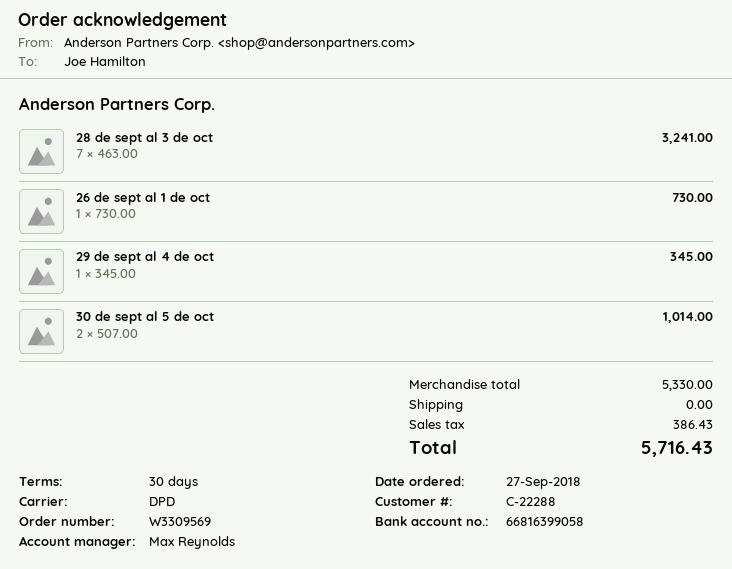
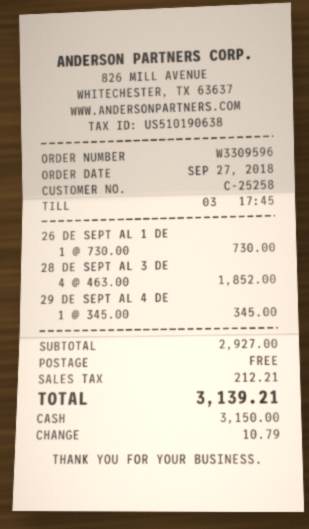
order number: W3309569 -> W3309596
customer number: C-22288 -> C-25258
28 de sept al 3 de oct: 7 x 463.00 = 3241.00 -> 4 x 463.00 = 1852.00
30 de sept al 5 de oct: 2 x 507.00 = 1014.00 -> none
subtotal: 5330.00 -> 2927.00
tax: 386.43 -> 212.21
total: 5716.43 -> 3139.21

